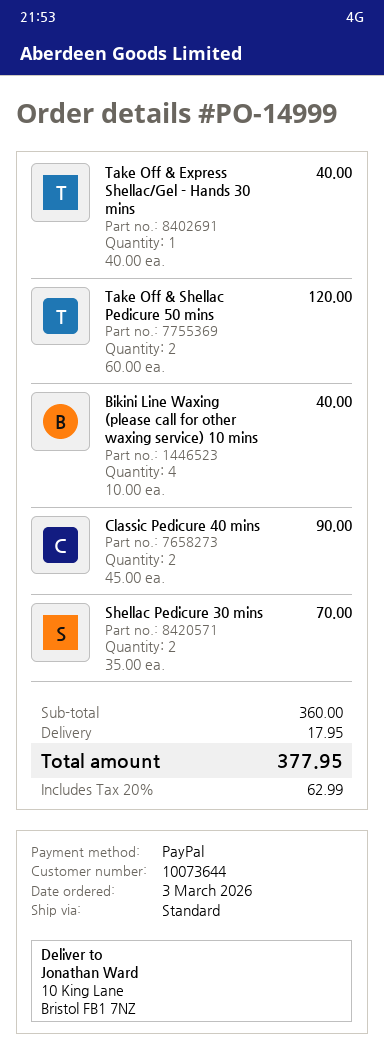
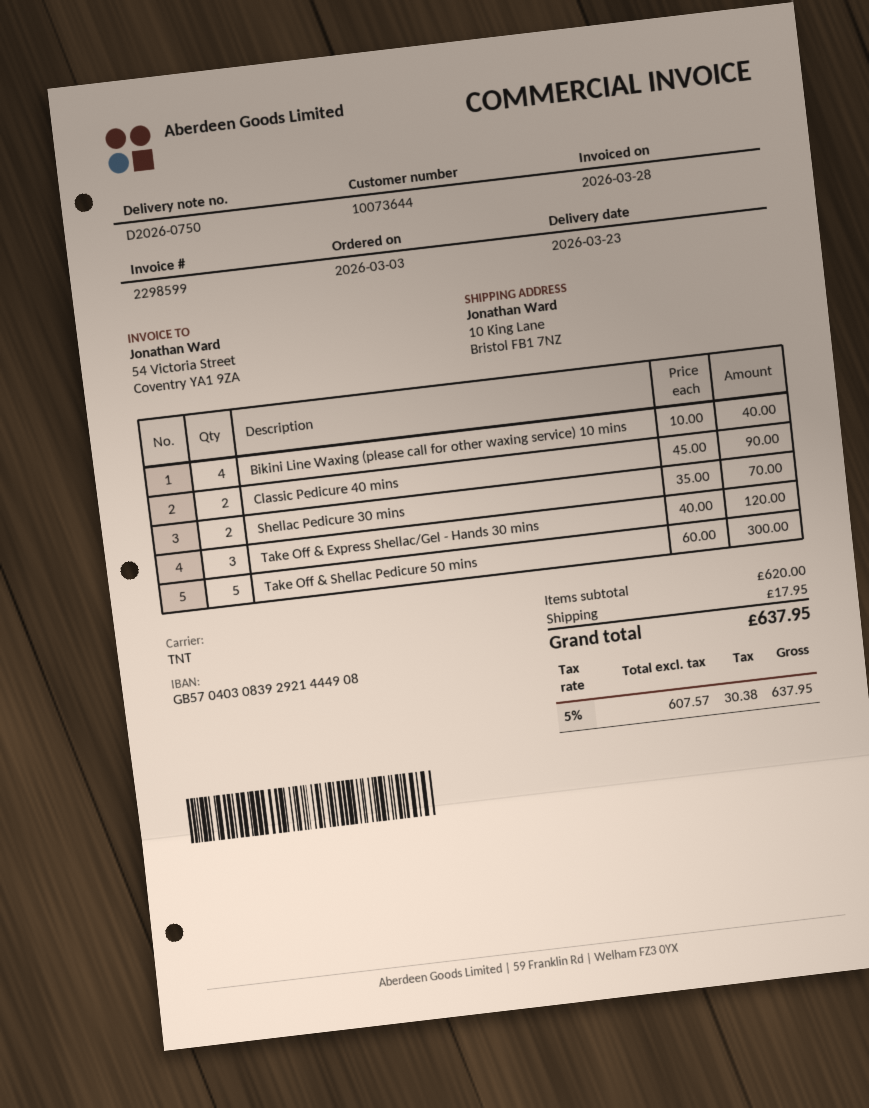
shipping method: standard -> TNT
Take Off & Express Shellac/Gel - Hands 30 mins: 1 x 40.00 = 40.00 -> 3 x 40.00 = 120.00
Take Off & Shellac Pedicure 50 mins: 2 x 60.00 = 120.00 -> 5 x 60.00 = 300.00
subtotal: 360.00 -> 620.00
tax: 20% = 62.99 -> 5% = 30.38
total: 377.95 -> 637.95

